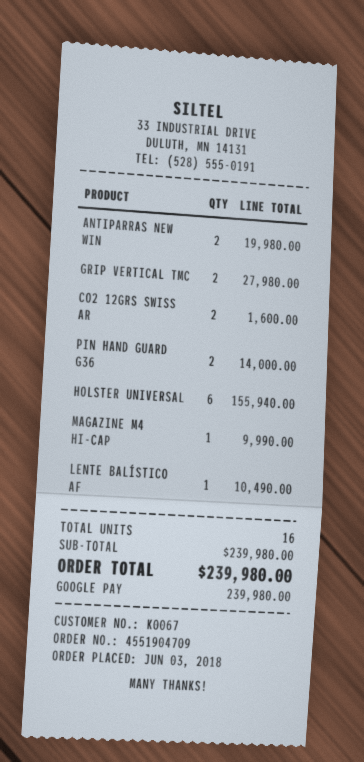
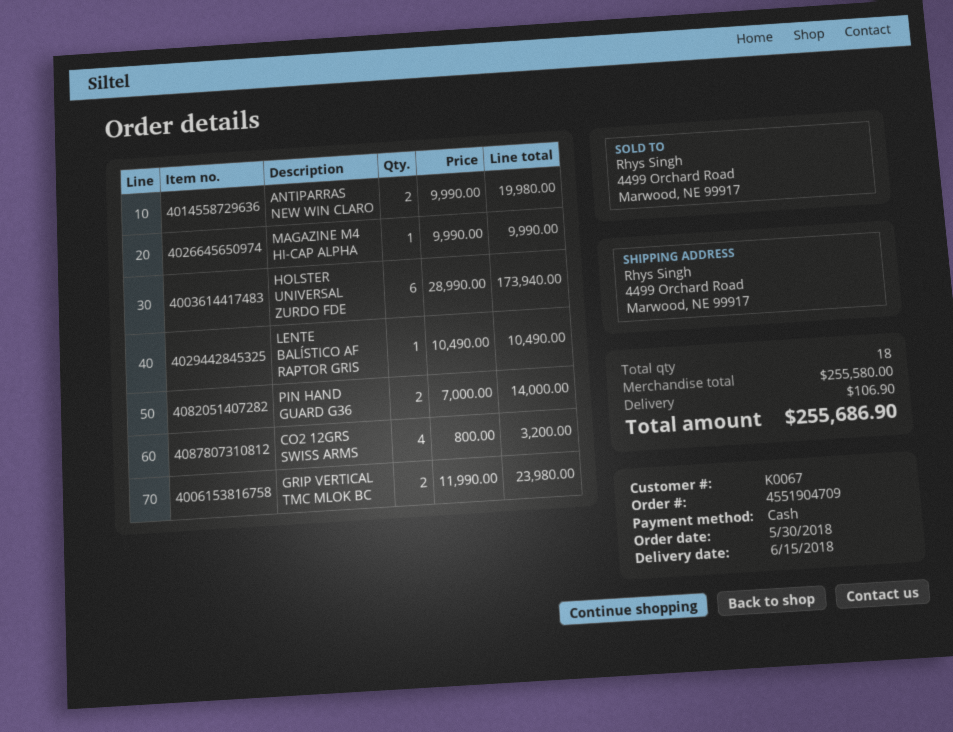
order date: 2018-06-03 -> 2018-05-30
payment method: Google Pay -> cash
GRIP VERTICAL TMC: 2 for 27980.00 -> 2 for 23980.00
CO2 12GRS SWISS AR: 2 for 1600.00 -> 4 for 3200.00
HOLSTER UNIVERSAL: 6 for 155940.00 -> 6 for 173940.00
total quantity: 16 -> 18
subtotal: 239980.00 -> 255580.00
shipping: none -> 106.90
total: 239980.00 -> 255686.90

